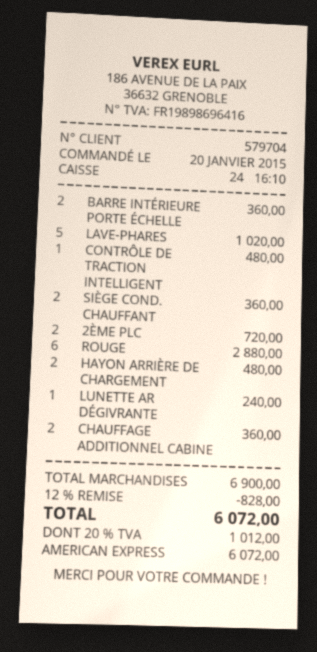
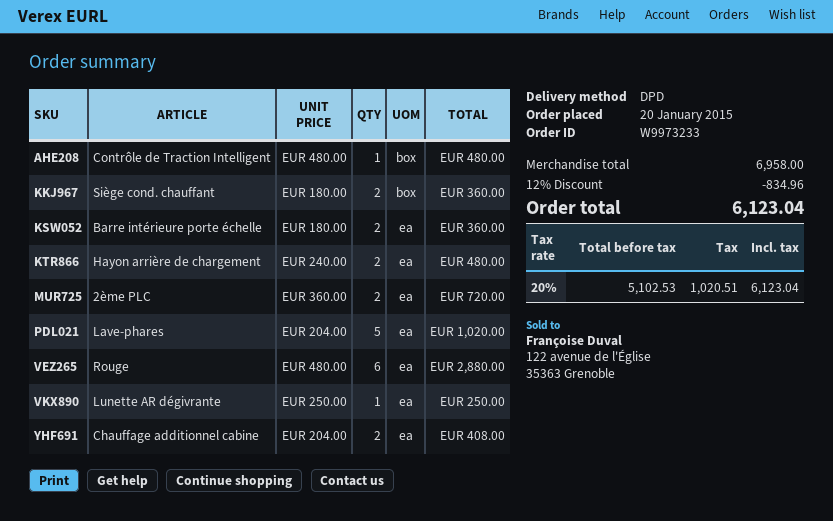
LUNETTE AR DÉGIVRANTE: 1 for 240.00 -> 1 for 250.00
CHAUFFAGE ADDITIONNEL CABINE: 2 for 360.00 -> 2 for 408.00
subtotal: 6900.00 -> 6958.00
discount: 12% = 828.00 -> 12% = 834.96
tax: 20% = 1012.00 -> 20% = 1020.51
total: 6072.00 -> 6123.04

